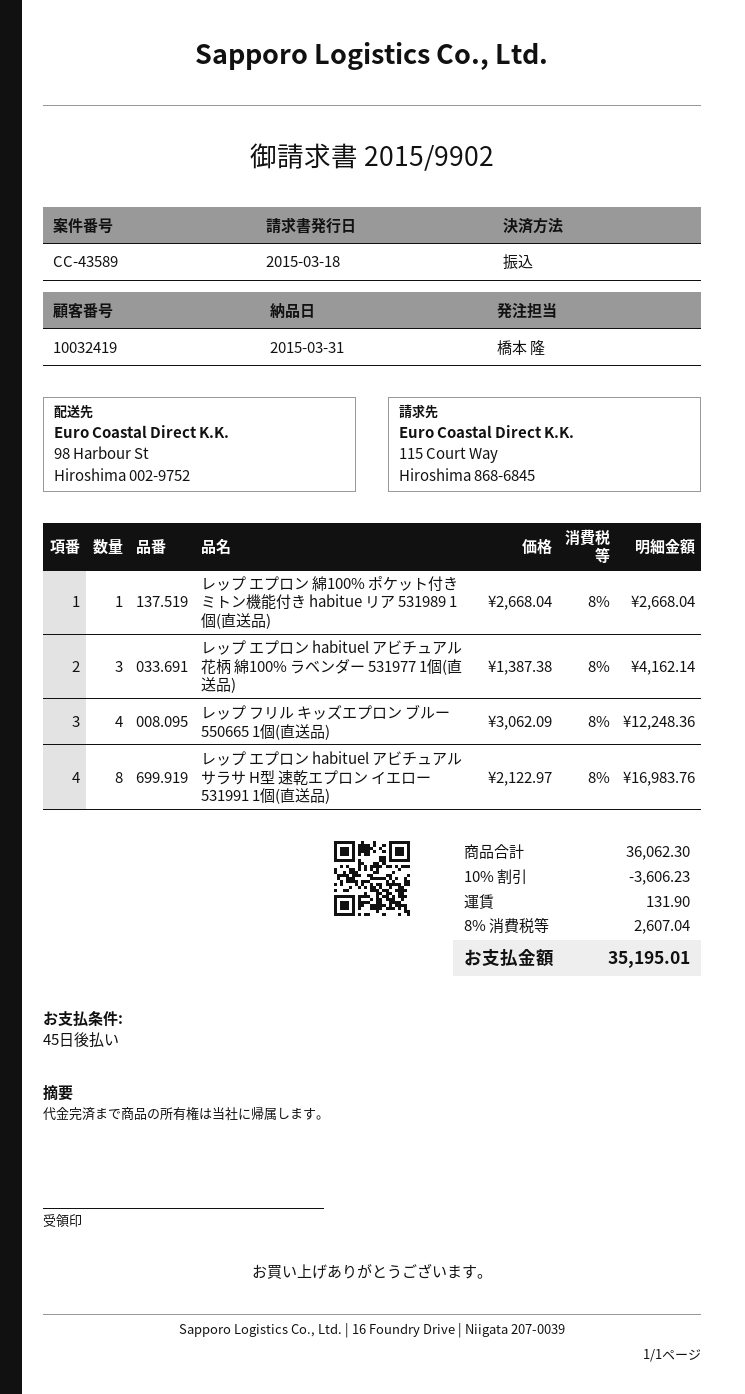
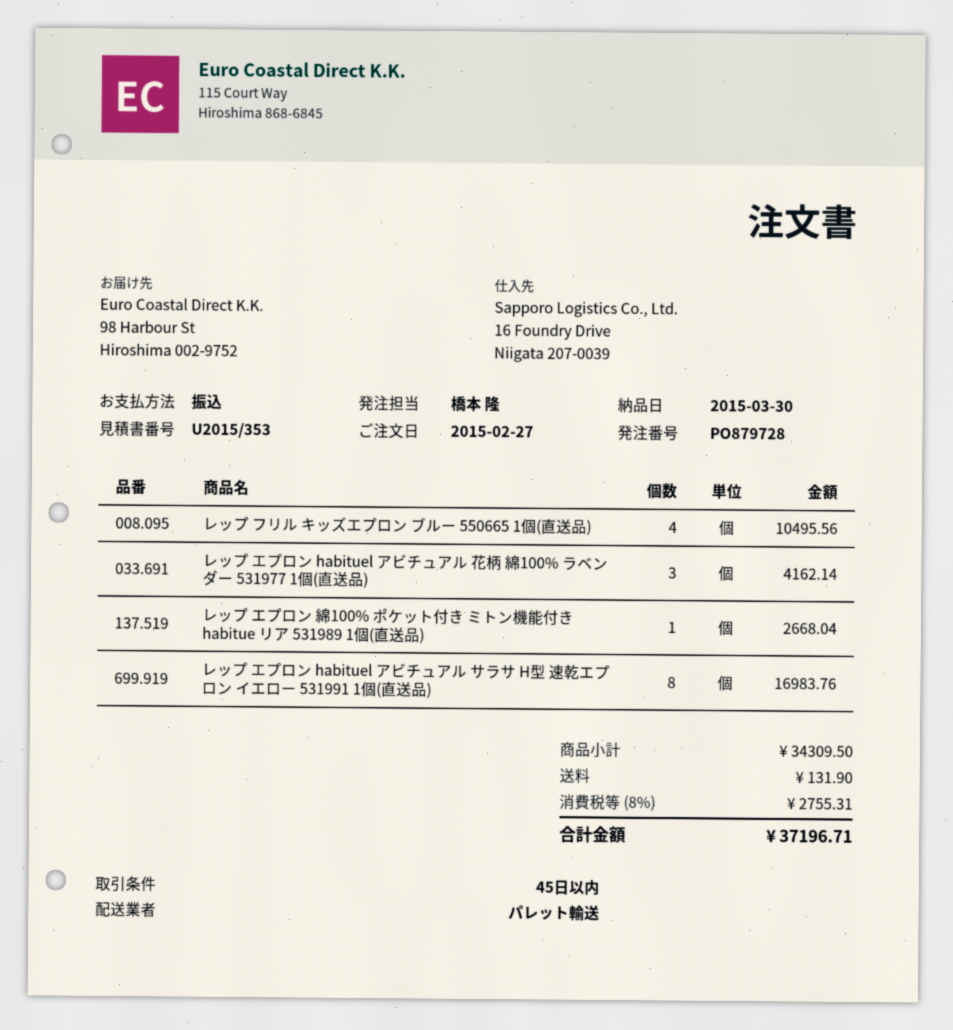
delivery date: 2015-03-31 -> 2015-03-30
レップ フリル キッズエプロン ブルー 550665 1個(直送品): 4 for 12248.36 -> 4 for 10495.56
subtotal: 36062.30 -> 34309.50
discount: 10% = 3606.23 -> none
tax: 8% = 2607.04 -> 8% = 2755.31
total: 35195.01 -> 37196.71

